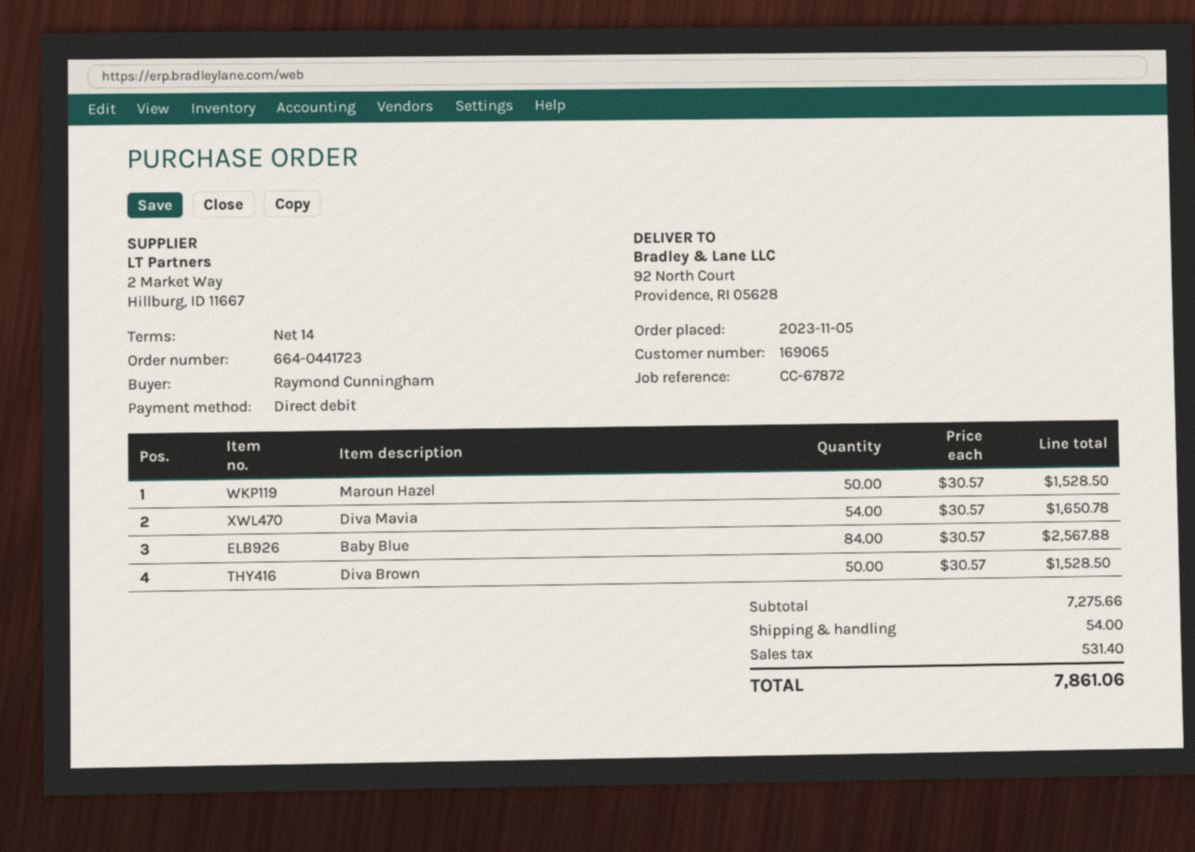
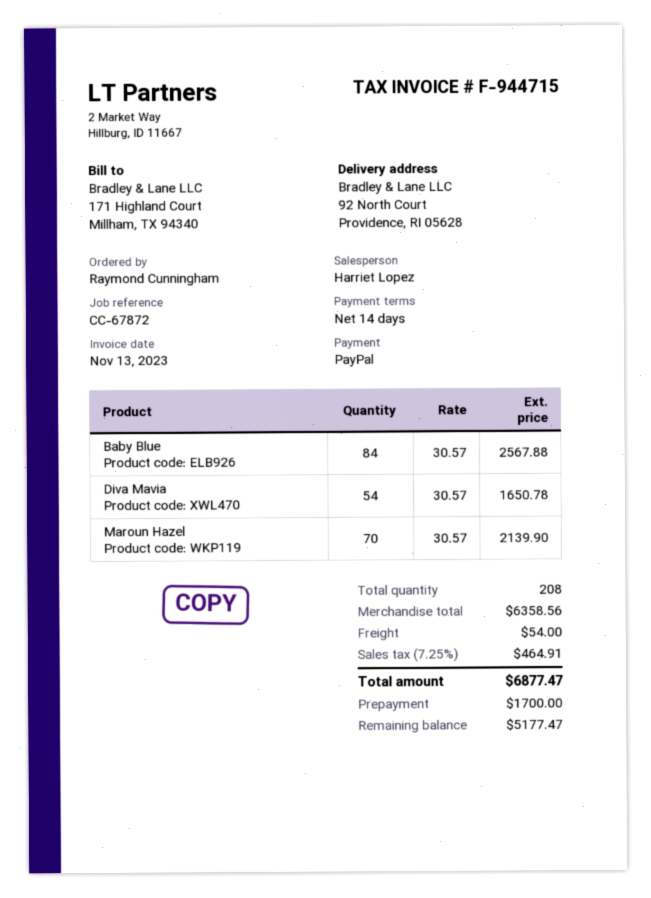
payment method: direct debit -> PayPal
Maroun Hazel: 50 x 30.57 = 1528.50 -> 70 x 30.57 = 2139.90
Diva Brown: 50 x 30.57 = 1528.50 -> none
subtotal: 7275.66 -> 6358.56
tax: 531.40 -> 464.91
total: 7861.06 -> 6877.47

